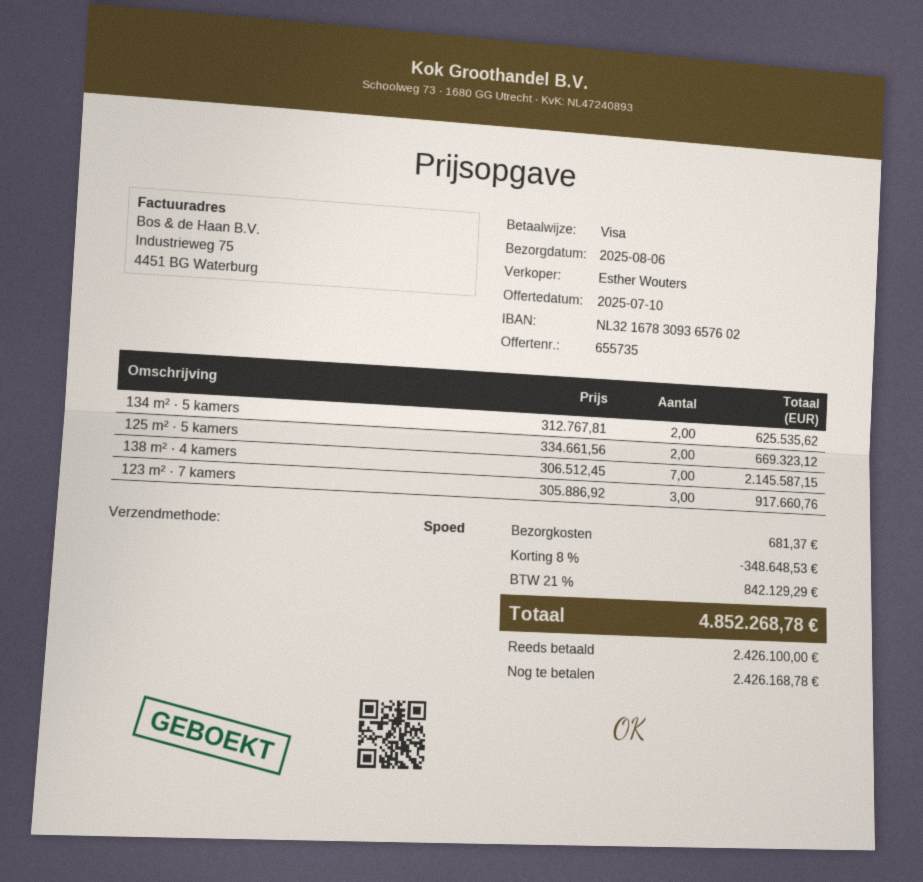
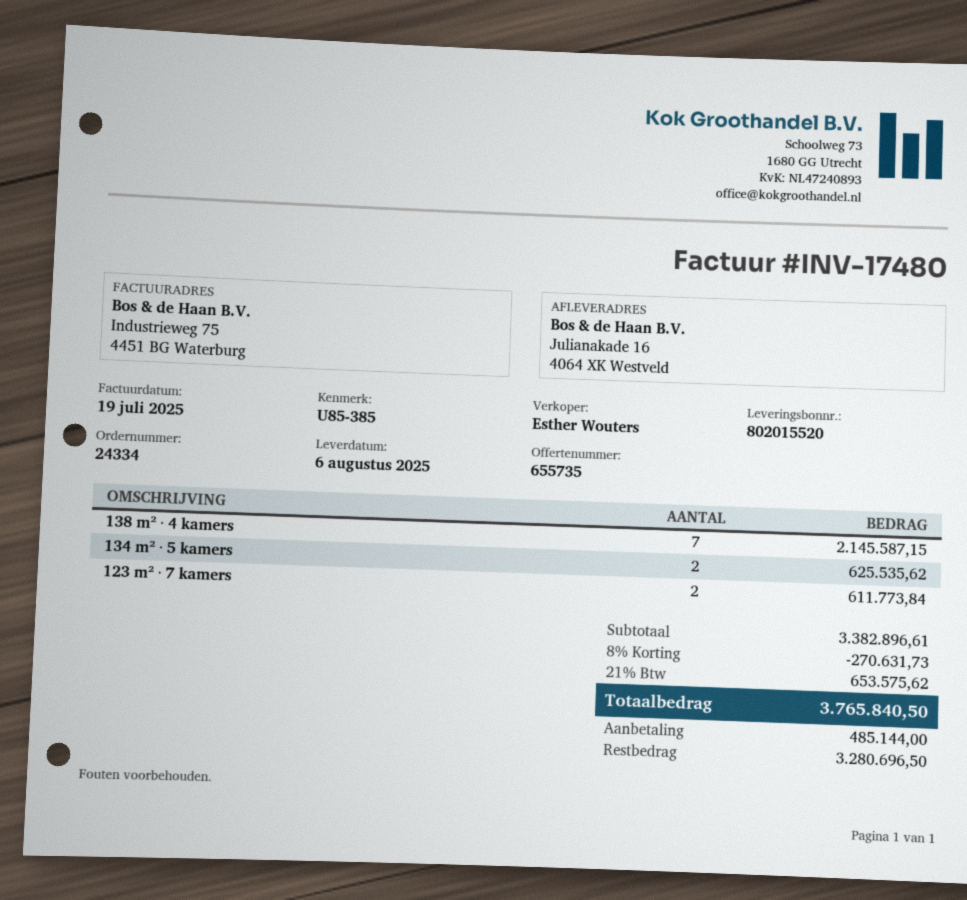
125 m² · 5 kamers: 2 for 669323.12 -> none
123 m² · 7 kamers: 3 for 917660.76 -> 2 for 611773.84
discount: 8% = 348648.53 -> 8% = 270631.73
shipping: 681.37 -> none
tax: 21% = 842129.29 -> 21% = 653575.62
total: 4852268.78 -> 3765840.50
deposit: 2426100.00 -> 485144.00
balance: 2426168.78 -> 3280696.50

